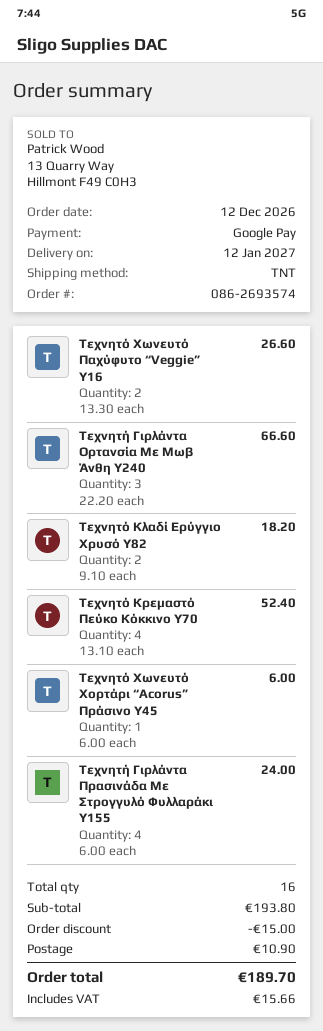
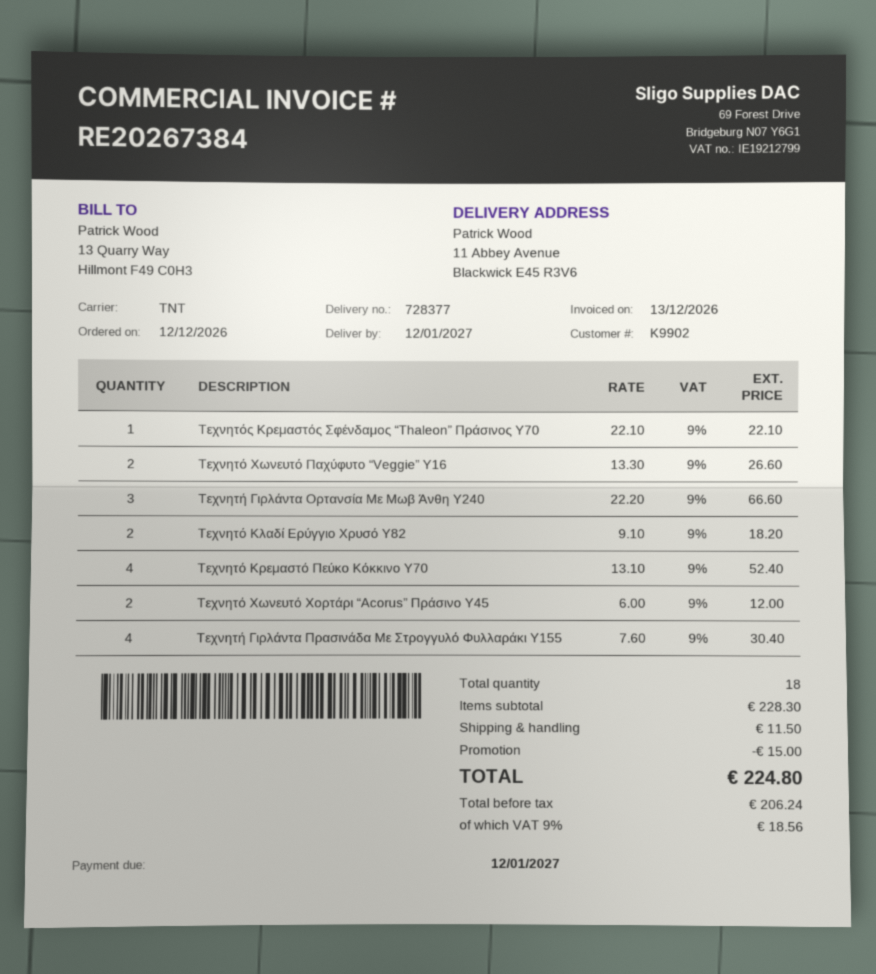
Τεχνητό Χωνευτό Χορτάρι “Acorus” Πράσινο Υ45: 1 x 6.00 = 6.00 -> 2 x 6.00 = 12.00
Τεχνητή Γιρλάντα Πρασινάδα Με Στρογγυλό Φυλλαράκι Υ155: 4 x 6.00 = 24.00 -> 4 x 7.60 = 30.40
Τεχνητός Κρεμαστός Σφένδαμος “Thaleon” Πράσινος Υ70: none -> 1 x 22.10 = 22.10
total quantity: 16 -> 18
subtotal: 193.80 -> 228.30
shipping: 10.90 -> 11.50
tax: 15.66 -> 18.56
total: 189.70 -> 224.80

